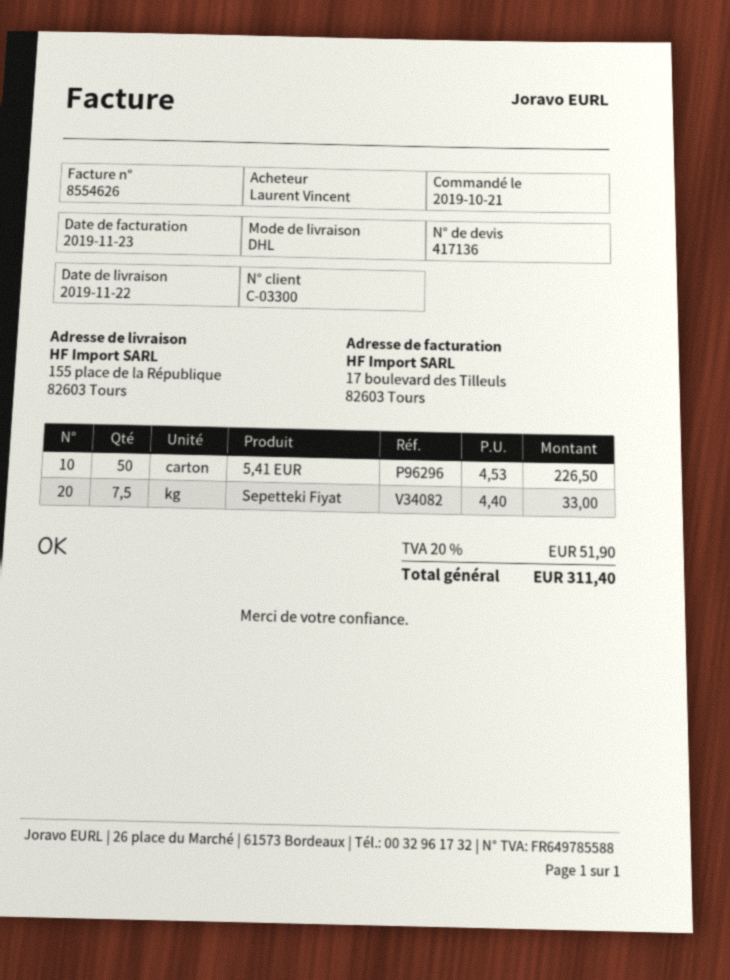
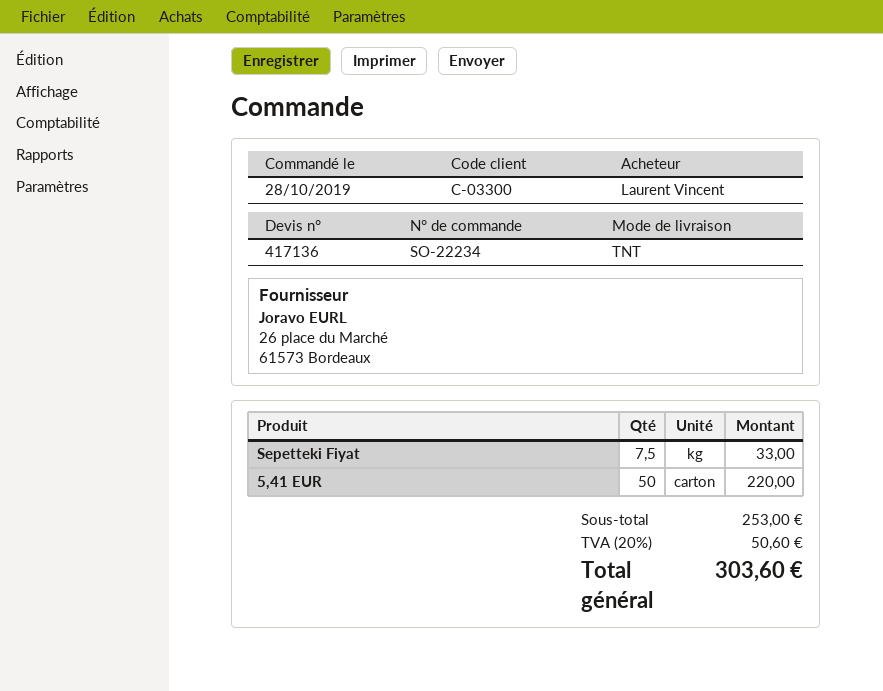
order date: 2019-10-21 -> 2019-10-28
shipping method: DHL -> TNT
5,41 EUR: 50 for 226.50 -> 50 for 220.00
tax: 20% = 51.90 -> 20% = 50.60
total: 311.40 -> 303.60

